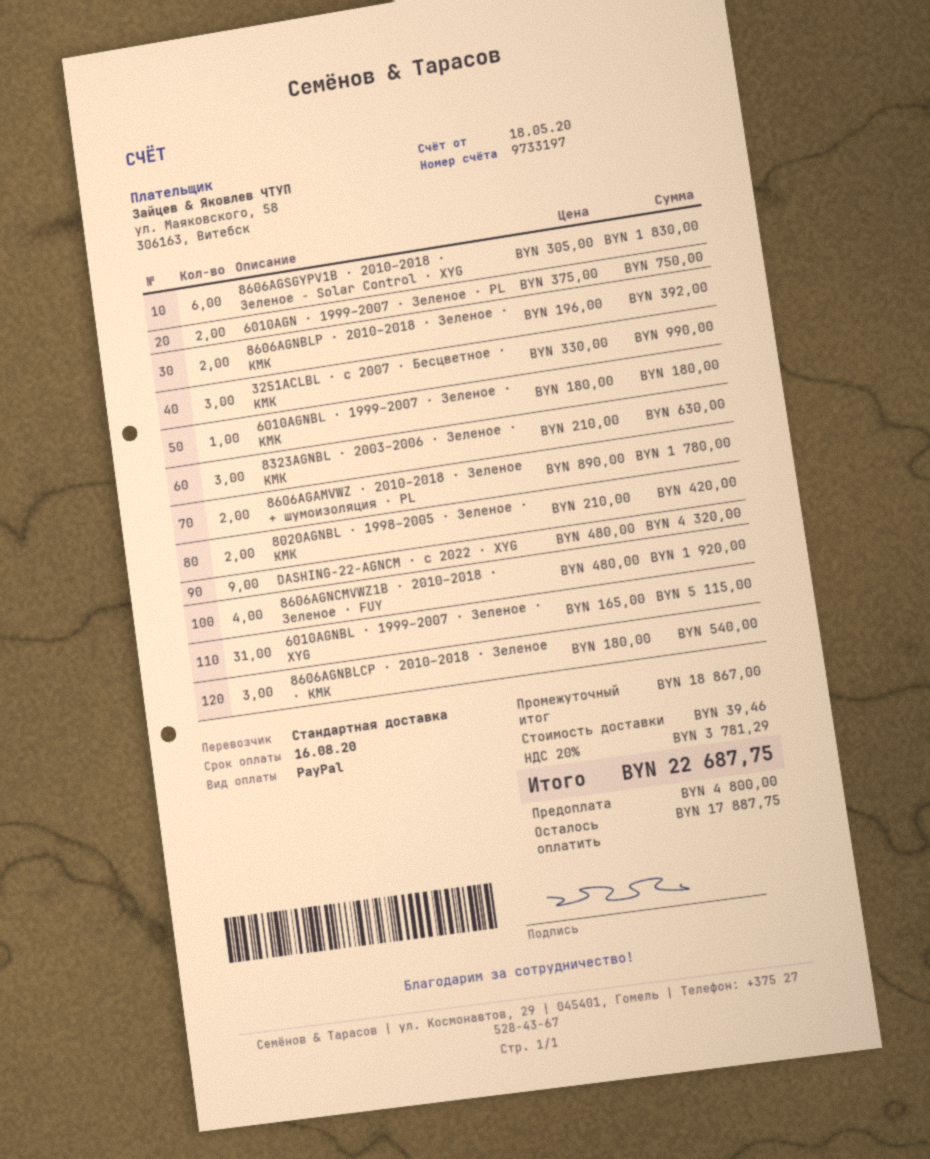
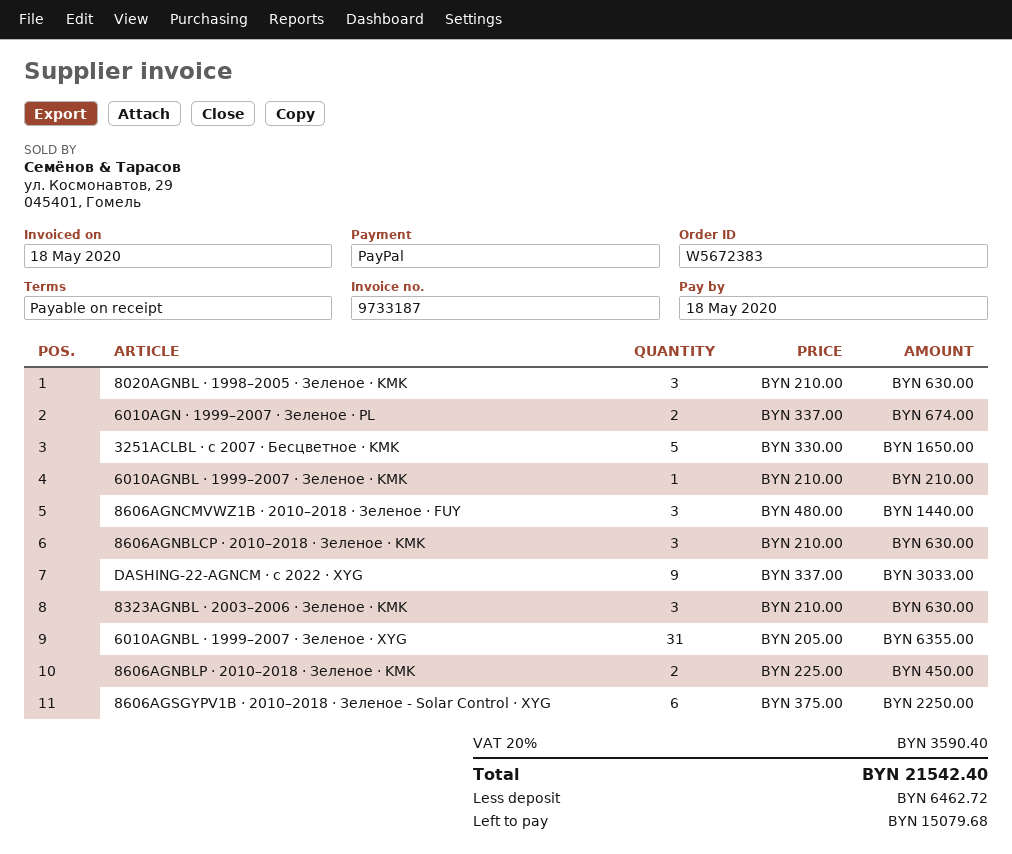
invoice number: 9733197 -> 9733187
due date: 2020-08-16 -> 2020-05-18
8606AGSGYPV1B · 2010–2018 · Зеленое - Solar Control · XYG: 6 x 305.00 = 1830.00 -> 6 x 375.00 = 2250.00
6010AGN · 1999–2007 · Зеленое · PL: 2 x 375.00 = 750.00 -> 2 x 337.00 = 674.00
8606AGNBLP · 2010–2018 · Зеленое · KMK: 2 x 196.00 = 392.00 -> 2 x 225.00 = 450.00
3251ACLBL · с 2007 · Бесцветное · KMK: 3 x 330.00 = 990.00 -> 5 x 330.00 = 1650.00
6010AGNBL · 1999–2007 · Зеленое · KMK: 1 x 180.00 = 180.00 -> 1 x 210.00 = 210.00
8606AGAMVWZ · 2010–2018 · Зеленое + шумоизоляция · PL: 2 x 890.00 = 1780.00 -> none
8020AGNBL · 1998–2005 · Зеленое · KMK: 2 x 210.00 = 420.00 -> 3 x 210.00 = 630.00
DASHING-22-AGNCM · с 2022 · XYG: 9 x 480.00 = 4320.00 -> 9 x 337.00 = 3033.00
8606AGNCMVWZ1B · 2010–2018 · Зеленое · FUY: 4 x 480.00 = 1920.00 -> 3 x 480.00 = 1440.00
6010AGNBL · 1999–2007 · Зеленое · XYG: 31 x 165.00 = 5115.00 -> 31 x 205.00 = 6355.00
8606AGNBLCP · 2010–2018 · Зеленое · KMK: 3 x 180.00 = 540.00 -> 3 x 210.00 = 630.00
shipping: 39.46 -> none
tax: 20% = 3781.29 -> 20% = 3590.40
total: 22687.75 -> 21542.40
deposit: 4800.00 -> 6462.72
balance: 17887.75 -> 15079.68

